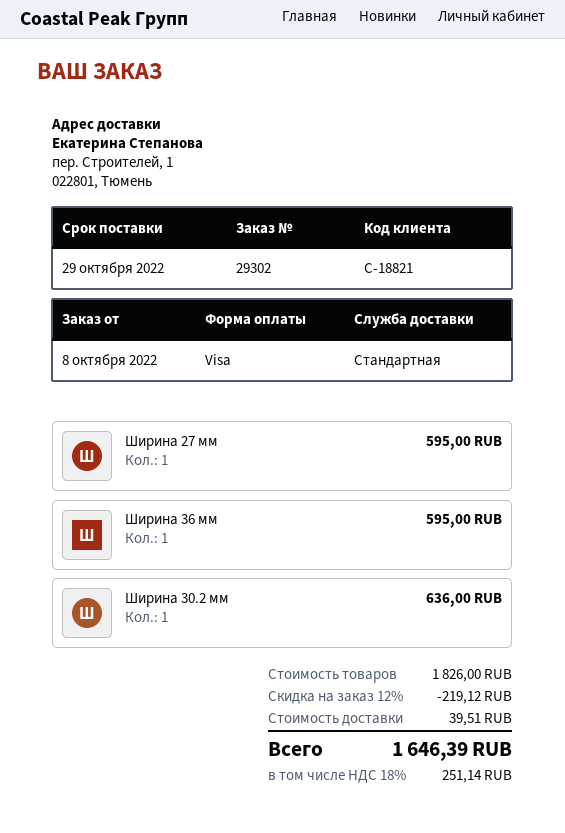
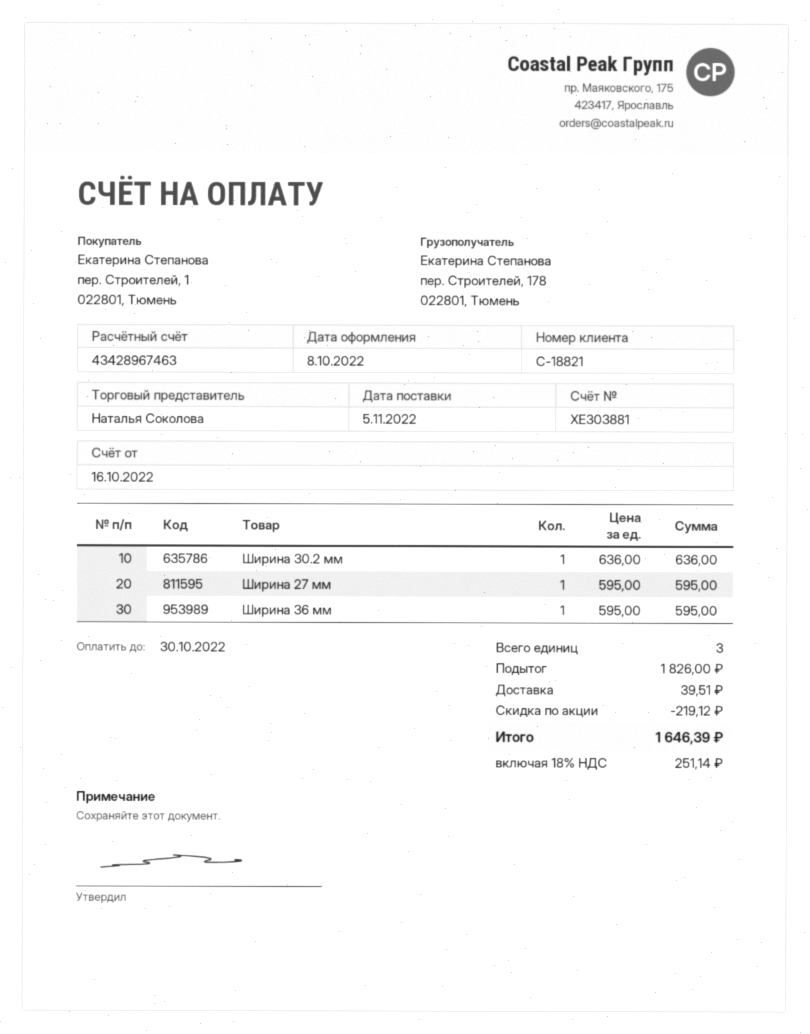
delivery date: 2022-10-29 -> 2022-11-05
ship to: пер. Строителей, 1, 022801, Тюмень -> пер. Строителей, 178, 022801, Тюмень

